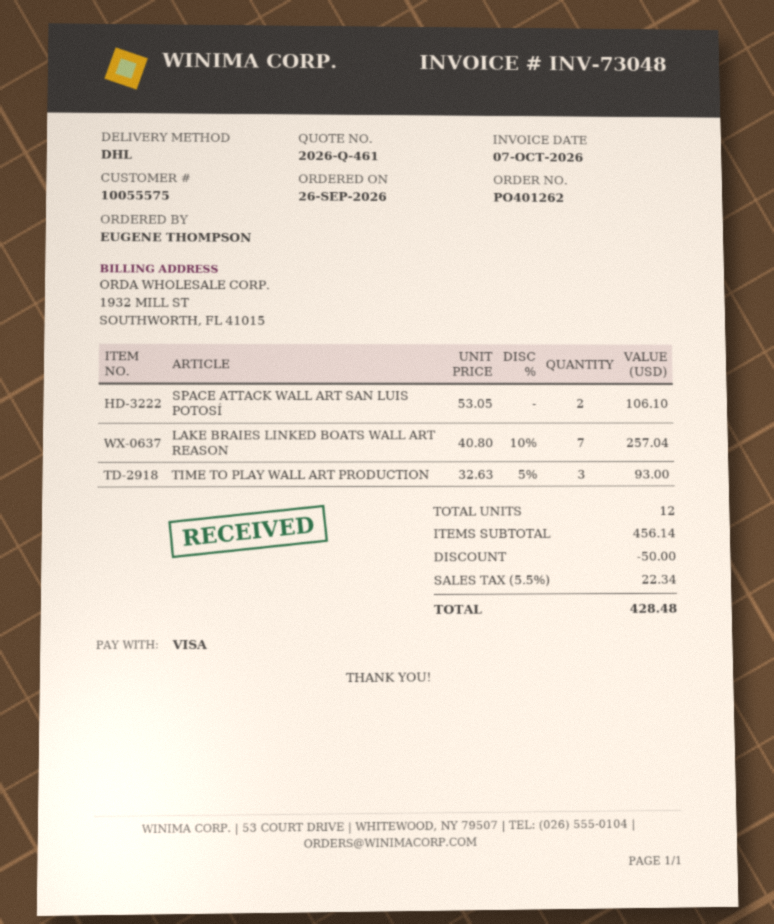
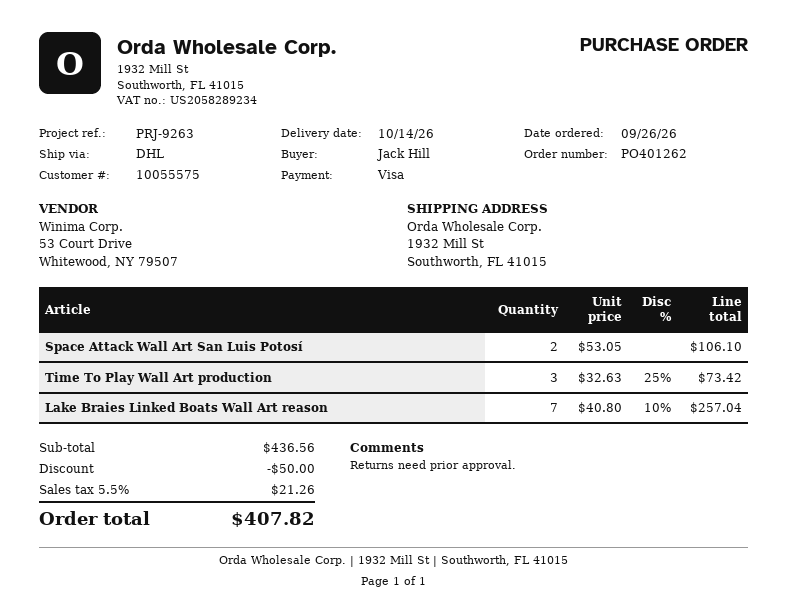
ordered by: EUGENE THOMPSON -> Jack Hill
TIME TO PLAY WALL ART PRODUCTION: 3 x 32.63 - 5% = 93.00 -> 3 x 32.63 - 25% = 73.42
subtotal: 456.14 -> 436.56
tax: 5.5% = 22.34 -> 5.5% = 21.26
total: 428.48 -> 407.82

